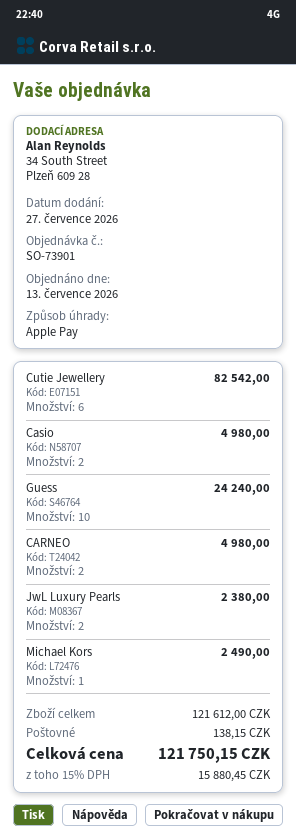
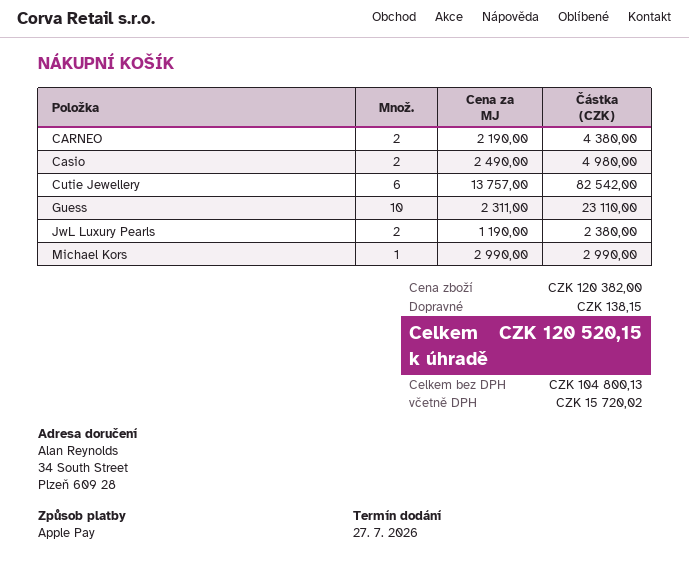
Guess: 10 for 24240.00 -> 10 for 23110.00
CARNEO: 2 for 4980.00 -> 2 for 4380.00
Michael Kors: 1 for 2490.00 -> 1 for 2990.00
subtotal: 121612.00 -> 120382.00
tax: 15880.45 -> 15720.02
total: 121750.15 -> 120520.15

